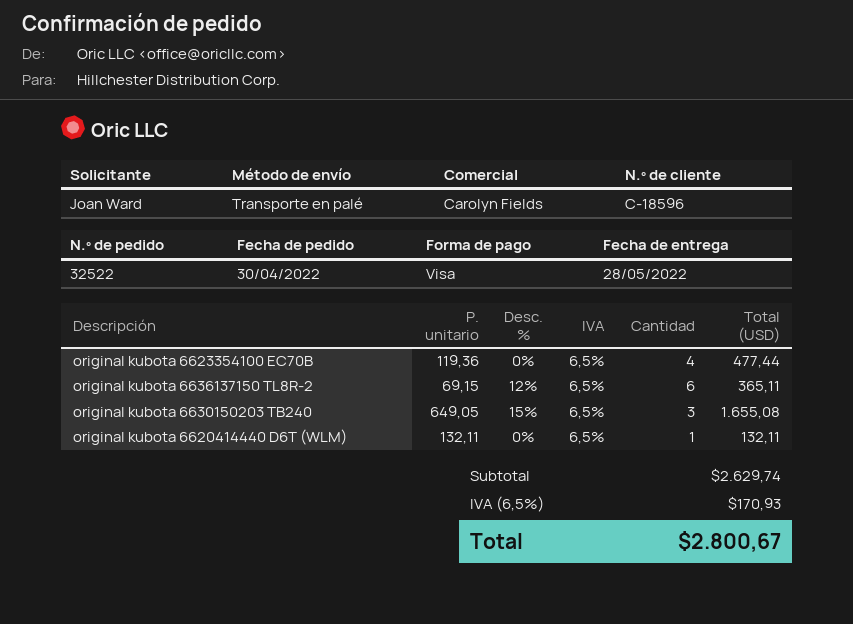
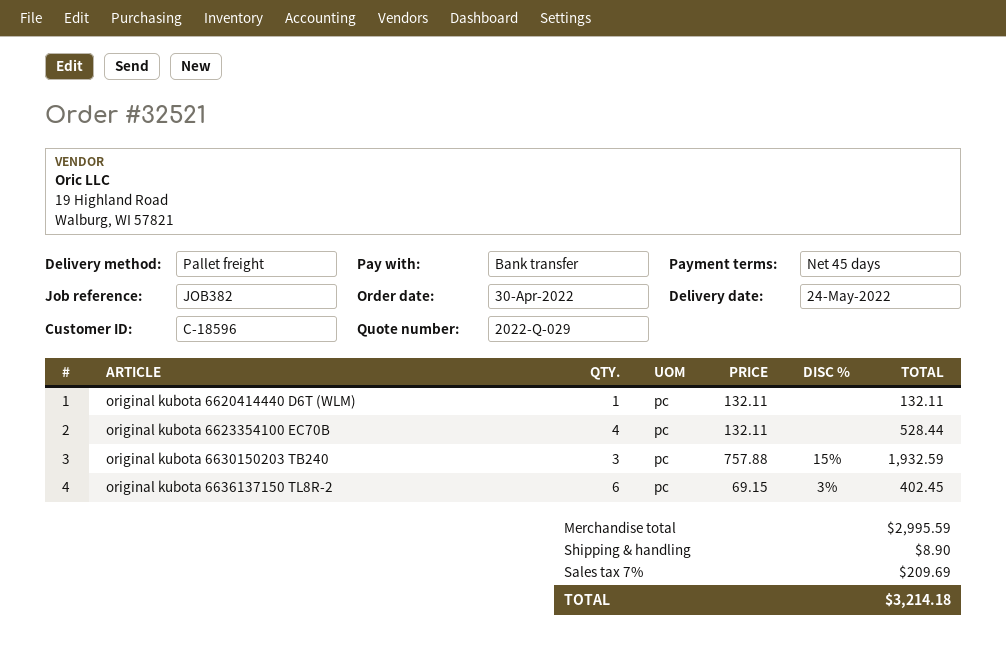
order number: 32522 -> 32521
delivery date: 2022-05-28 -> 2022-05-24
payment method: Visa -> bank transfer
original kubota 6623354100 EC70B: 4 x 119.36 = 477.44 -> 4 x 132.11 = 528.44
original kubota 6636137150 TL8R-2: 6 x 69.15 - 12% = 365.11 -> 6 x 69.15 - 3% = 402.45
original kubota 6630150203 TB240: 3 x 649.05 - 15% = 1655.08 -> 3 x 757.88 - 15% = 1932.59
subtotal: 2629.74 -> 2995.59
shipping: none -> 8.90
tax: 6.5% = 170.93 -> 7% = 209.69
total: 2800.67 -> 3214.18

